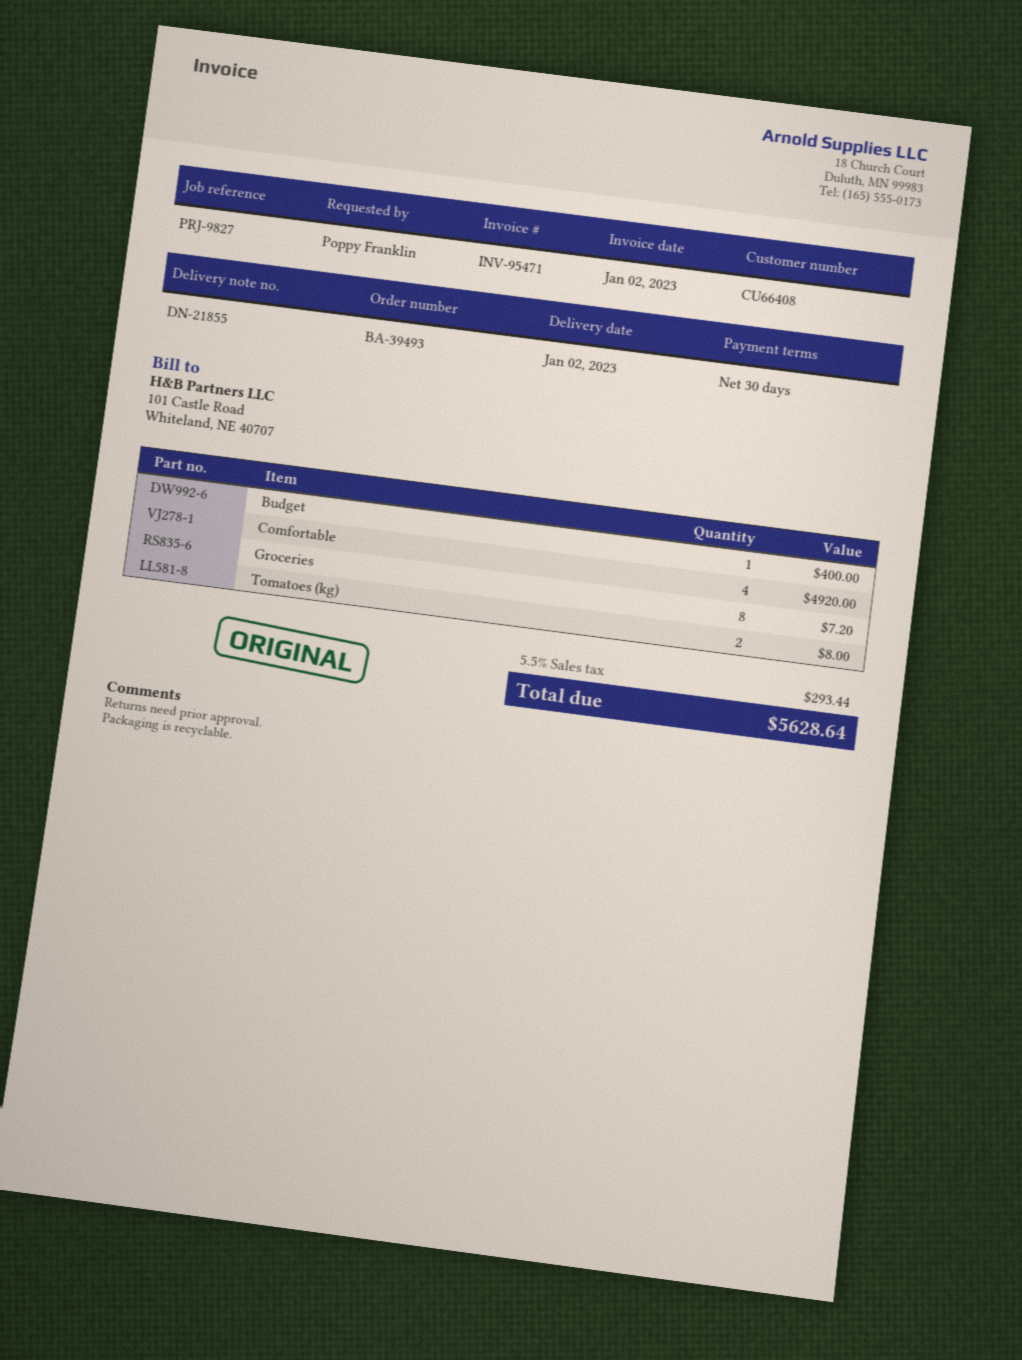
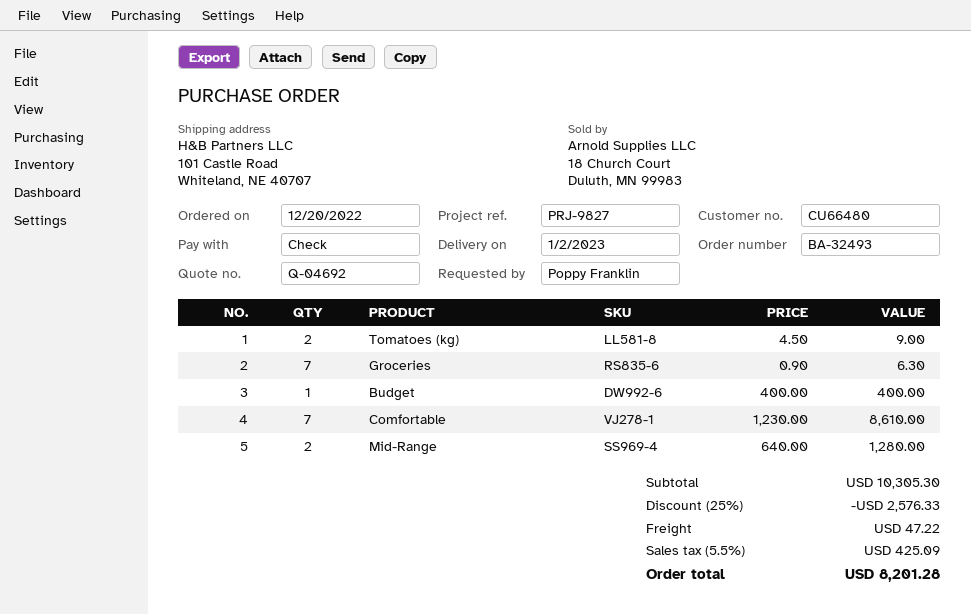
order number: BA-39493 -> BA-32493
customer number: CU66408 -> CU66480
Comfortable: 4 for 4920.00 -> 7 for 8610.00
Groceries: 8 for 7.20 -> 7 for 6.30
Tomatoes (kg): 2 for 8.00 -> 2 for 9.00
Mid-Range: none -> 2 for 1280.00
discount: none -> 25% = 2576.33
shipping: none -> 47.22
tax: 5.5% = 293.44 -> 5.5% = 425.09
total: 5628.64 -> 8201.28

